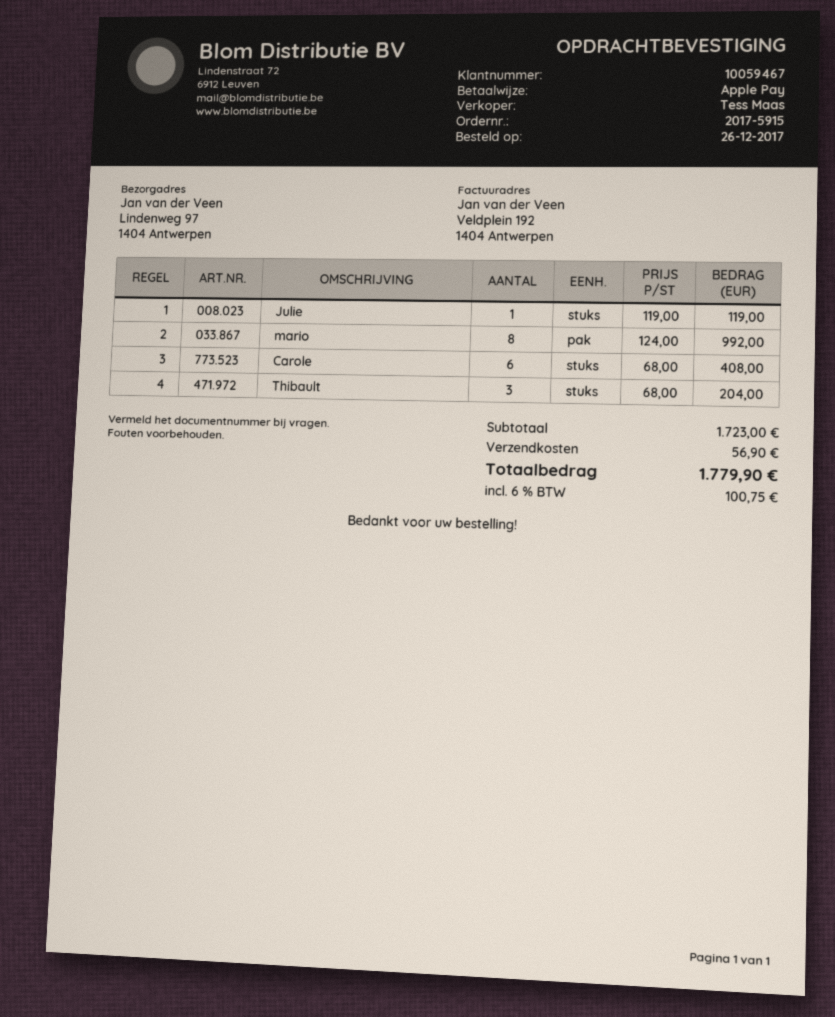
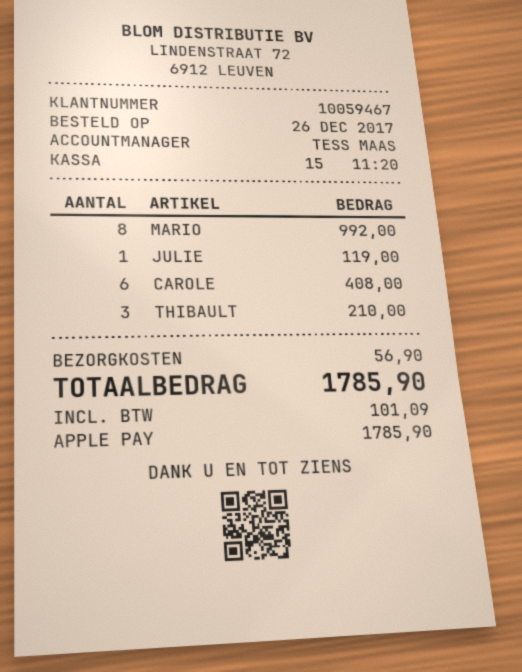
Thibault: 3 for 204.00 -> 3 for 210.00
tax: 100.75 -> 101.09
total: 1779.90 -> 1785.90

